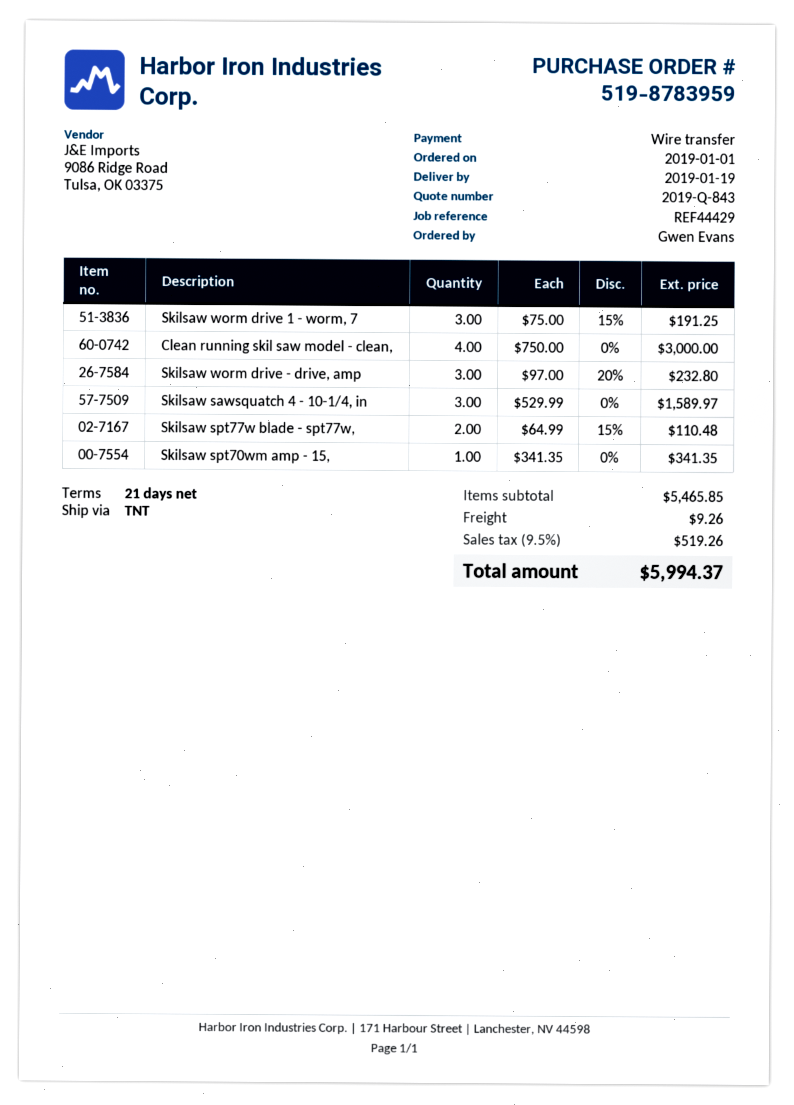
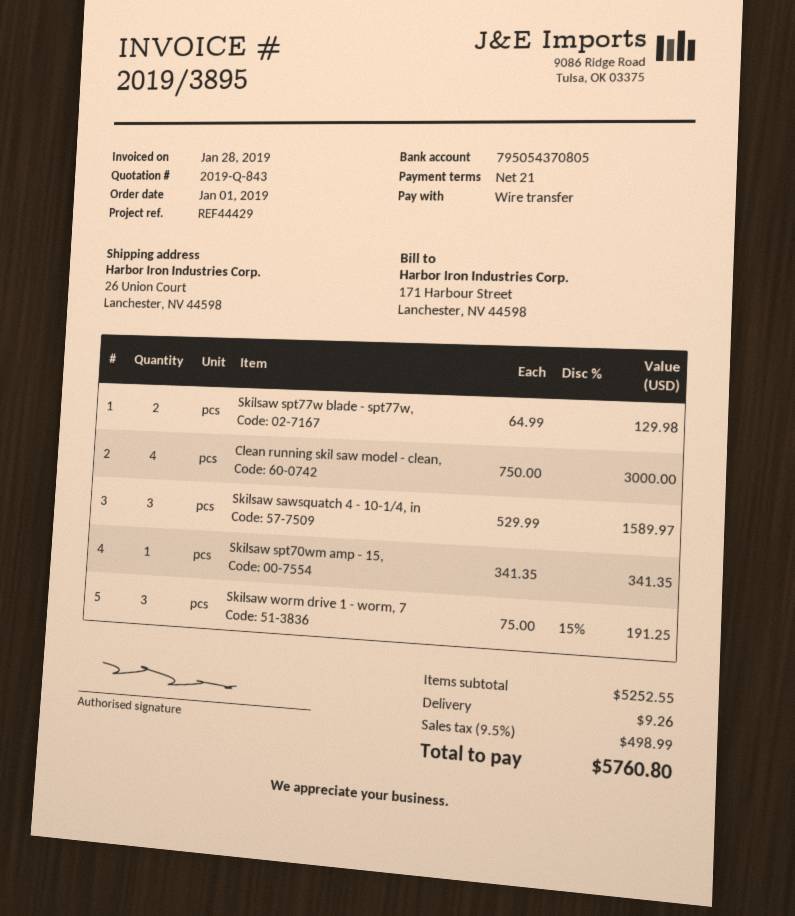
Skilsaw worm drive - drive, amp: 3 x 97.00 - 20% = 232.80 -> none
Skilsaw spt77w blade - spt77w,: 2 x 64.99 - 15% = 110.48 -> 2 x 64.99 = 129.98
subtotal: 5465.85 -> 5252.55
tax: 9.5% = 519.26 -> 9.5% = 498.99
total: 5994.37 -> 5760.80

